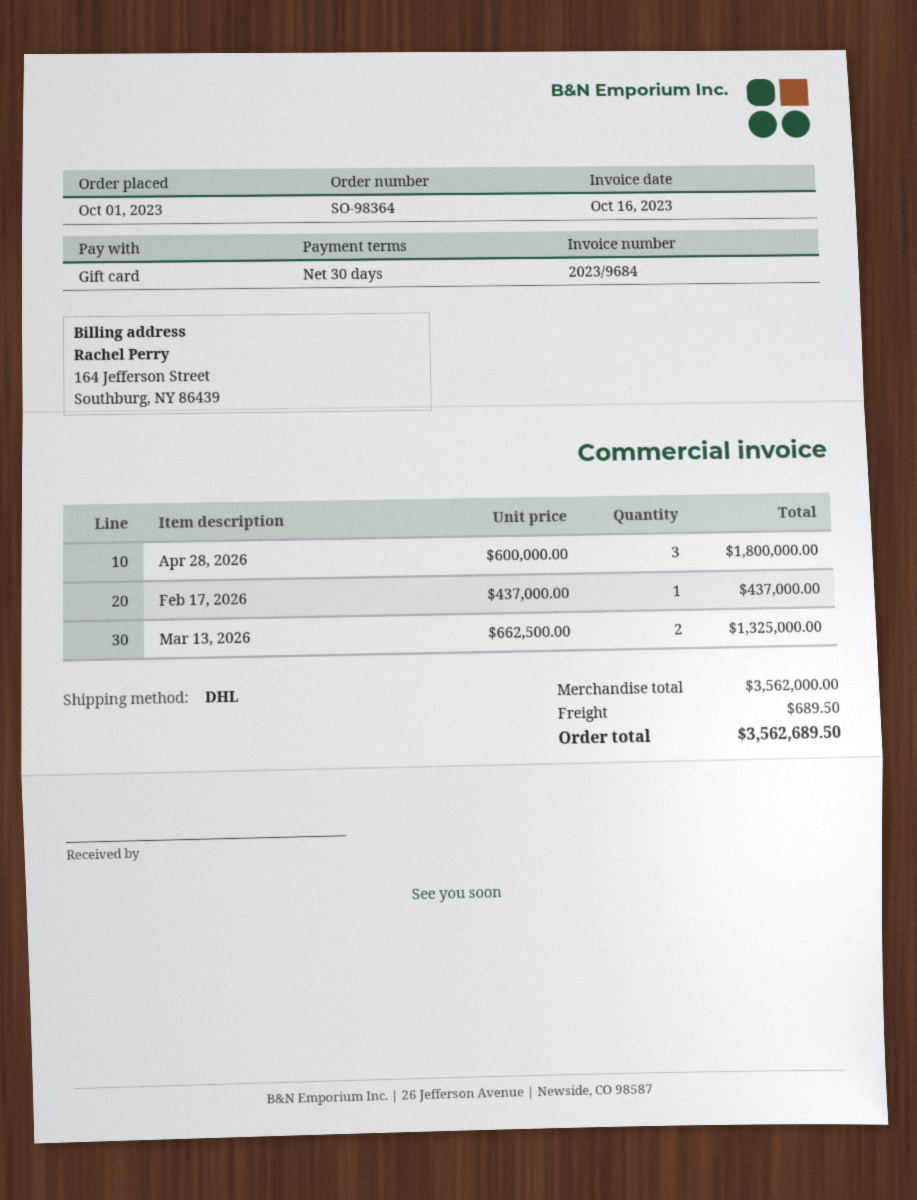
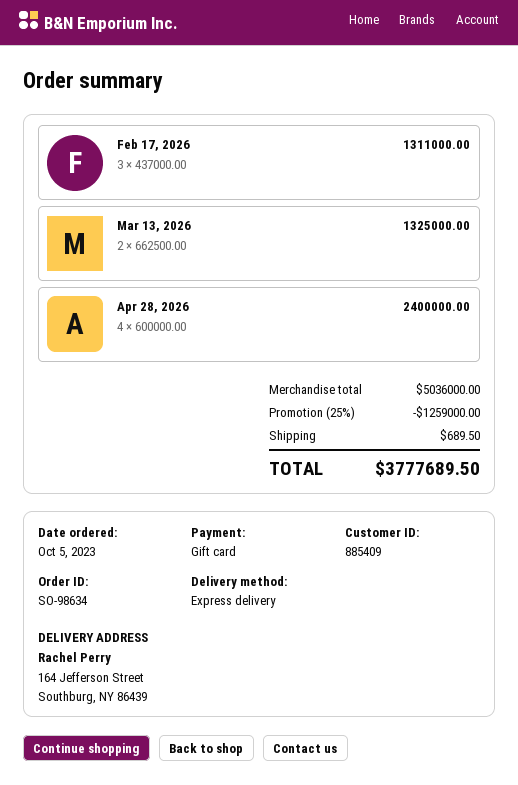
order number: SO-98364 -> SO-98634
order date: 2023-10-01 -> 2023-10-05
shipping method: DHL -> express
Apr 28, 2026: 3 x 600000.00 = 1800000.00 -> 4 x 600000.00 = 2400000.00
Feb 17, 2026: 1 x 437000.00 = 437000.00 -> 3 x 437000.00 = 1311000.00
subtotal: 3562000.00 -> 5036000.00
discount: none -> 25% = 1259000.00
total: 3562689.50 -> 3777689.50

